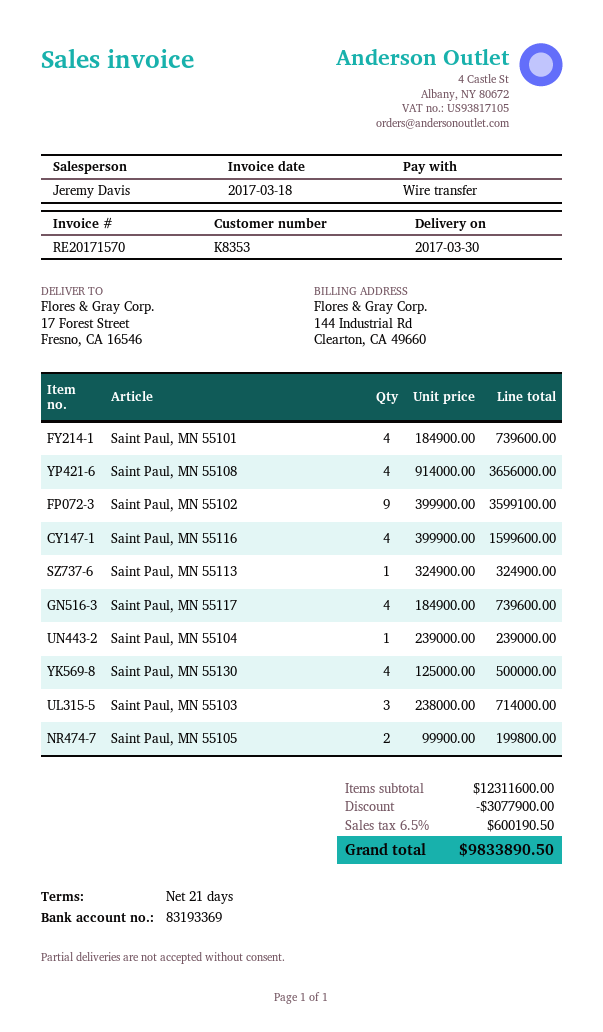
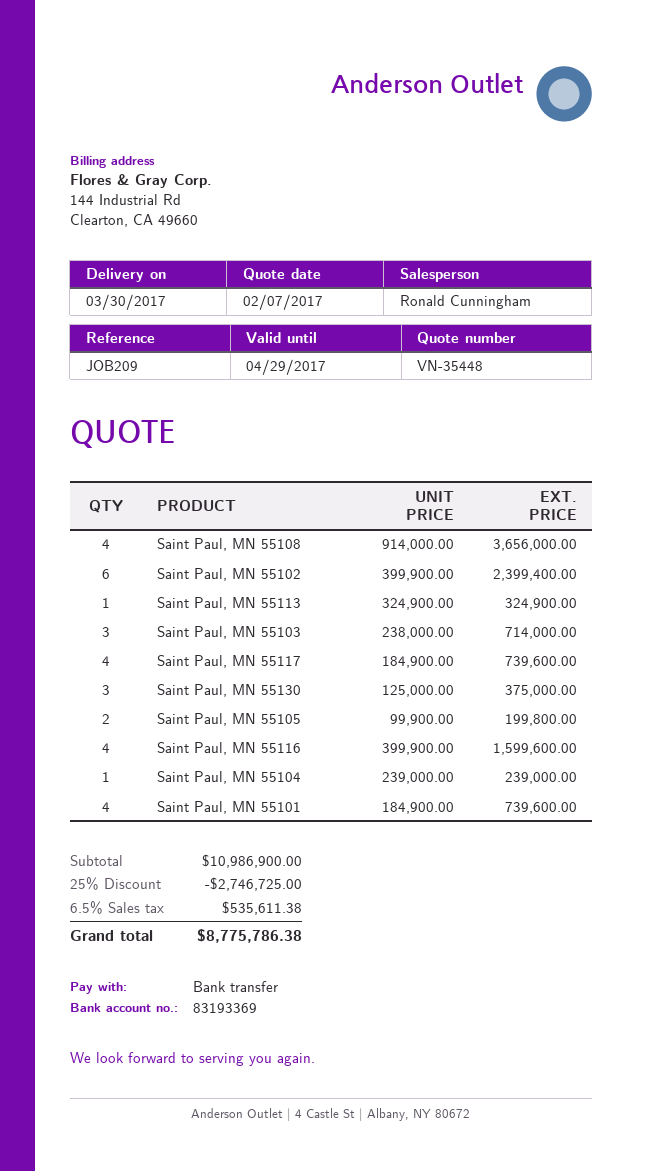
sales rep: Jeremy Davis -> Ronald Cunningham
Saint Paul, MN 55102: 9 x 399900.00 = 3599100.00 -> 6 x 399900.00 = 2399400.00
Saint Paul, MN 55130: 4 x 125000.00 = 500000.00 -> 3 x 125000.00 = 375000.00
subtotal: 12311600.00 -> 10986900.00
discount: 3077900.00 -> 2746725.00
tax: 6.5% = 600190.50 -> 6.5% = 535611.38
total: 9833890.50 -> 8775786.38

